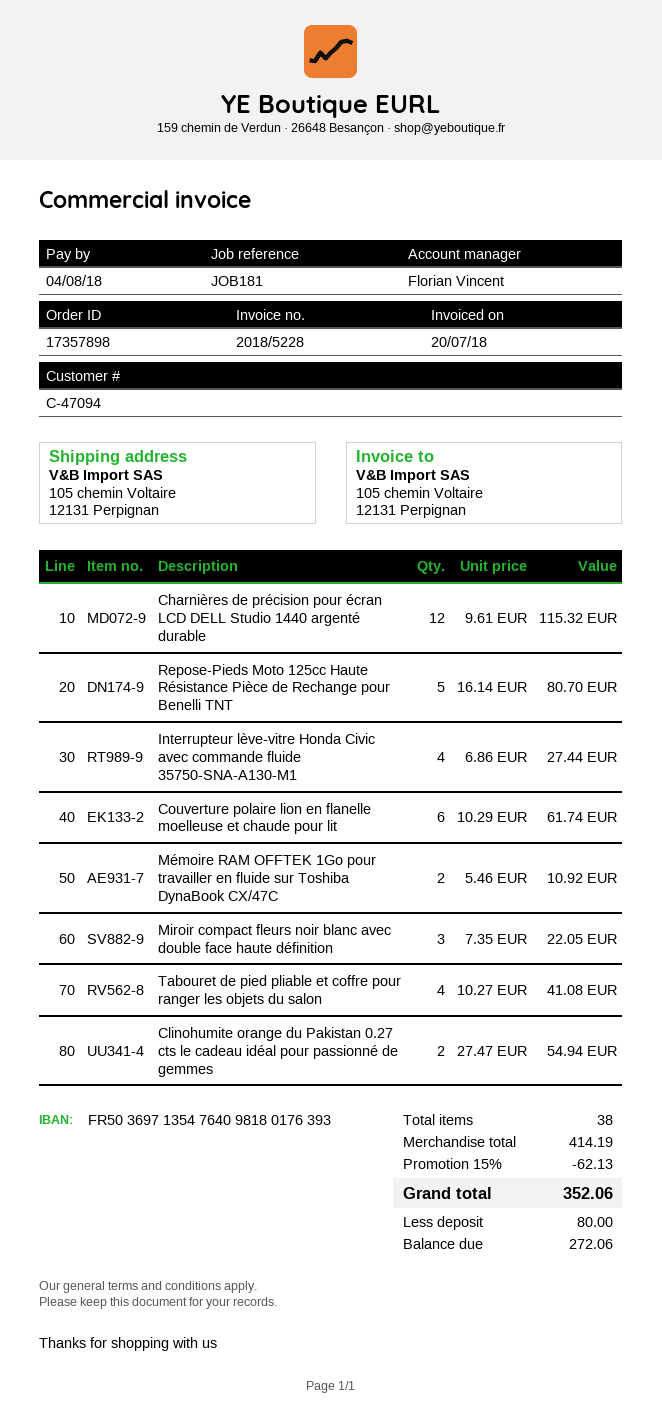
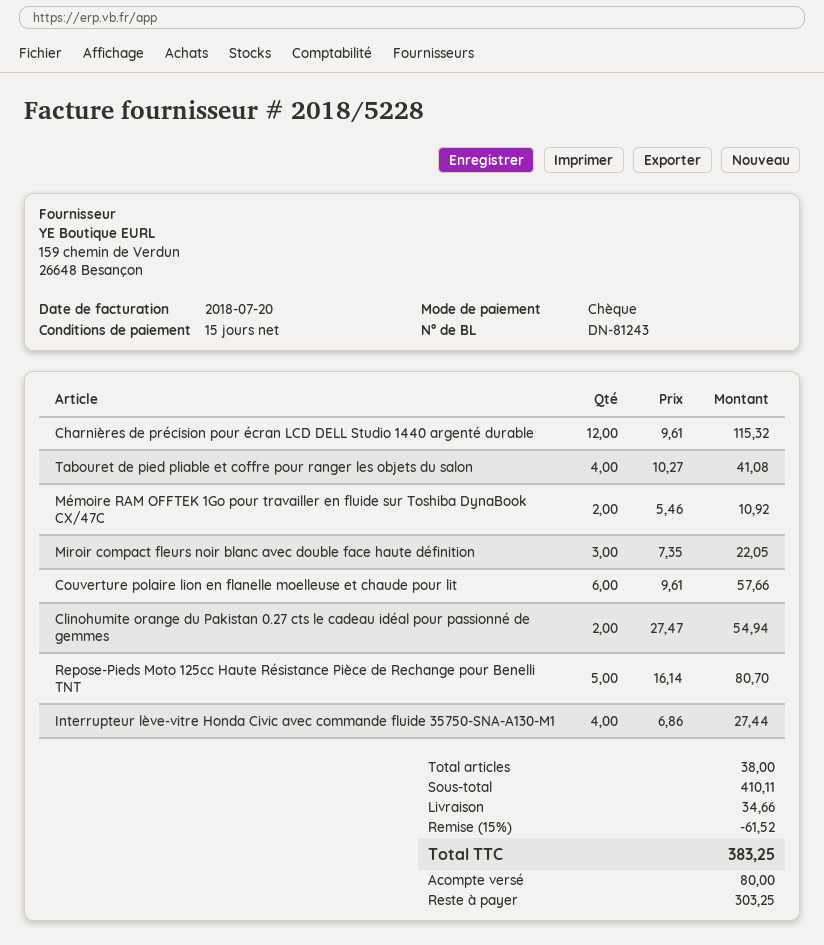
Couverture polaire lion en flanelle moelleuse et chaude pour lit: 6 x 10.29 = 61.74 -> 6 x 9.61 = 57.66
subtotal: 414.19 -> 410.11
discount: 15% = 62.13 -> 15% = 61.52
shipping: none -> 34.66
total: 352.06 -> 383.25
balance: 272.06 -> 303.25

